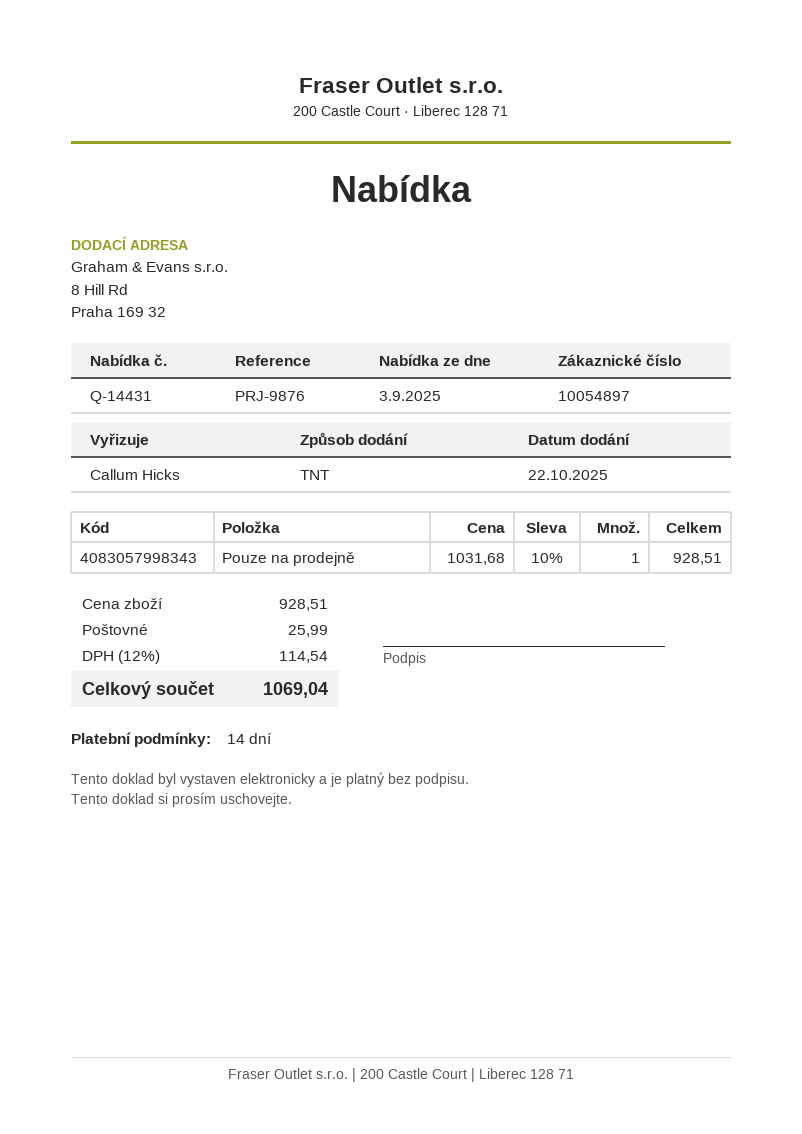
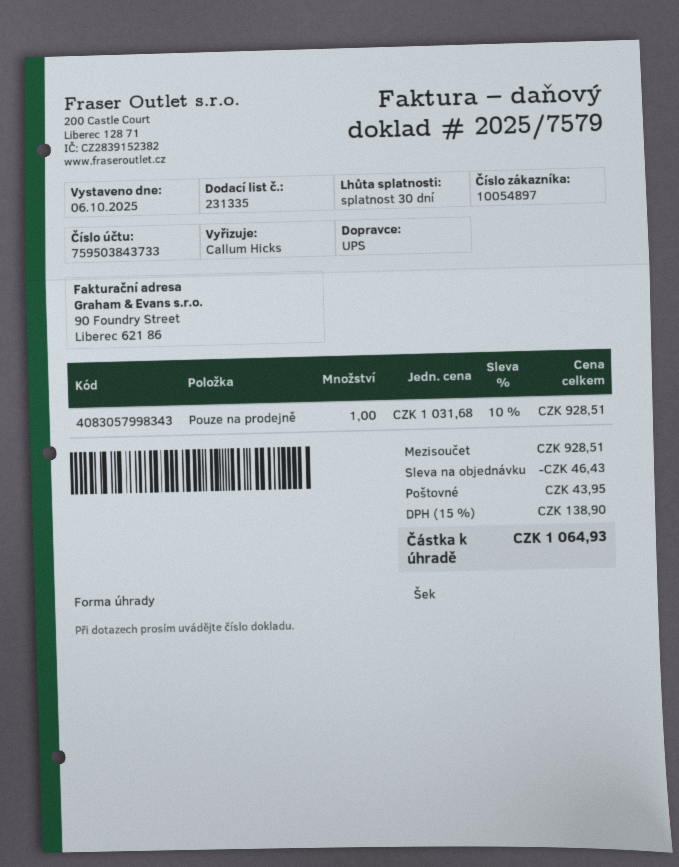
payment terms: 14 days -> 30 days
shipping method: TNT -> UPS
discount: none -> 46.43
shipping: 25.99 -> 43.95
tax: 12% = 114.54 -> 15% = 138.90
total: 1069.04 -> 1064.93

